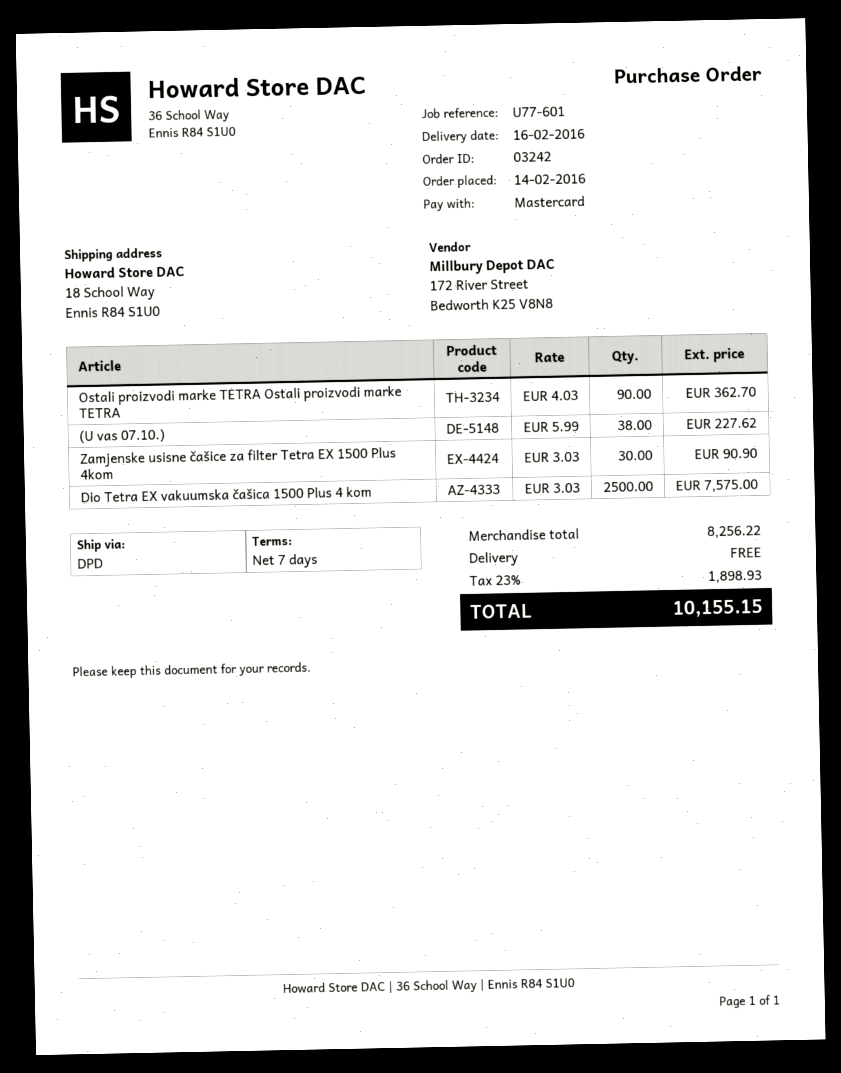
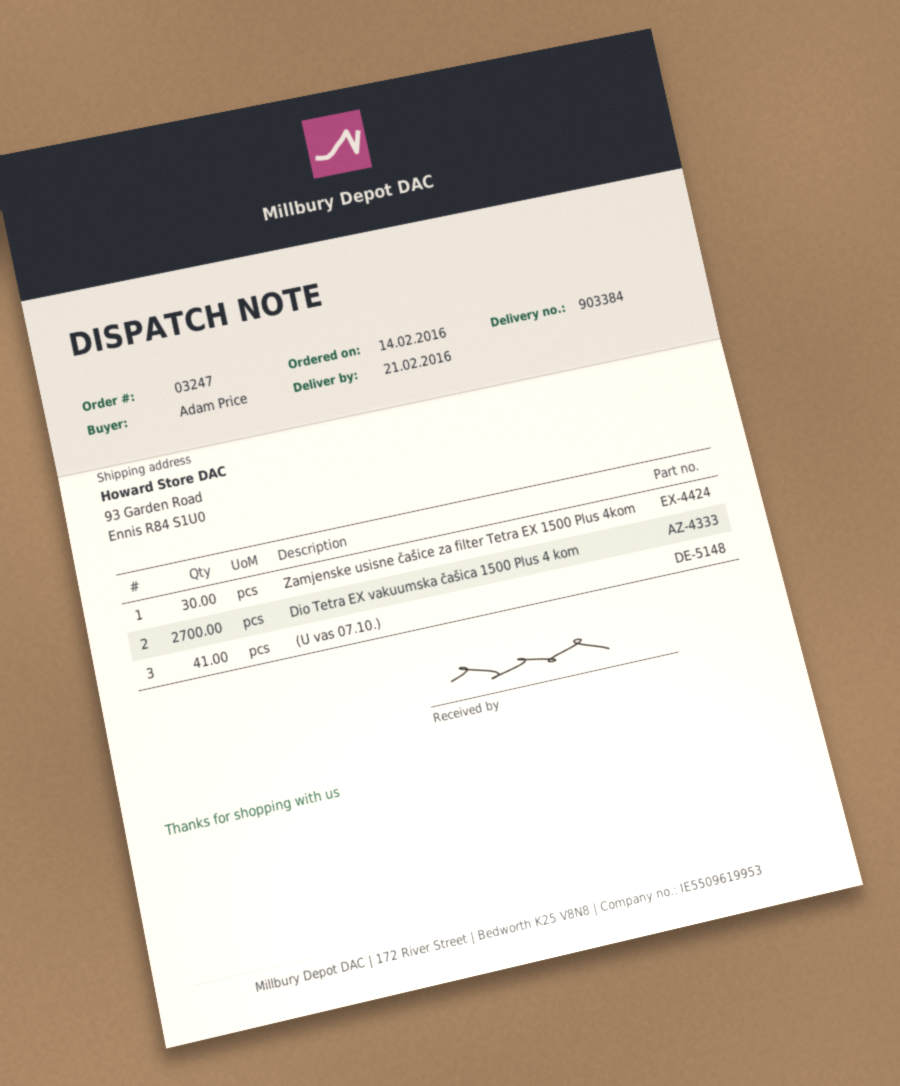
order number: 03242 -> 03247
delivery date: 2016-02-16 -> 2016-02-21
ship to: 18 School Way, Ennis R84 S1U0 -> 93 Garden Road, Ennis R84 S1U0
Ostali proizvodi marke TETRA Ostali proizvodi marke TETRA: 90 -> none
(U vas 07.10.): 38 -> 41
Dio Tetra EX vakuumska čašica 1500 Plus 4 kom: 2500 -> 2700

